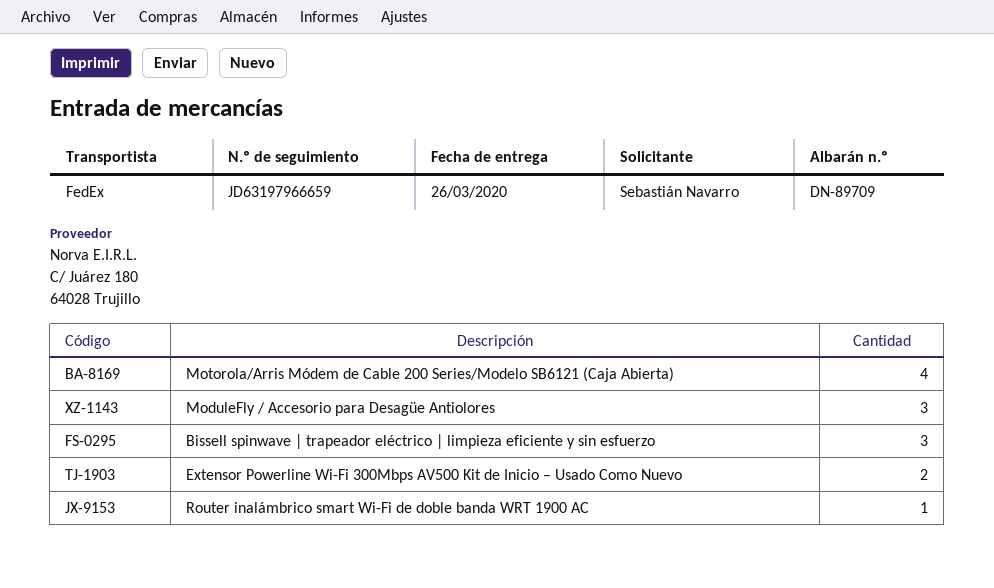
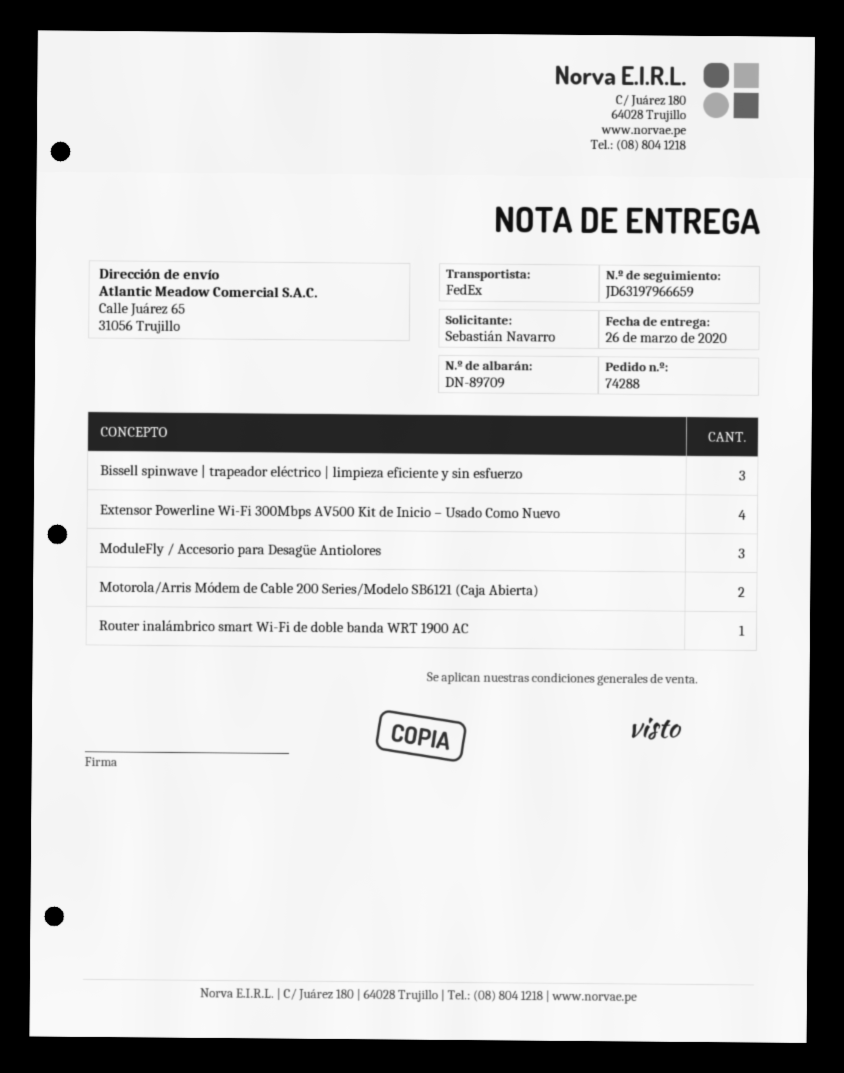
Motorola/Arris Módem de Cable 200 Series/Modelo SB6121 (Caja Abierta): 4 -> 2
Extensor Powerline Wi-Fi 300Mbps AV500 Kit de Inicio – Usado Como Nuevo: 2 -> 4

